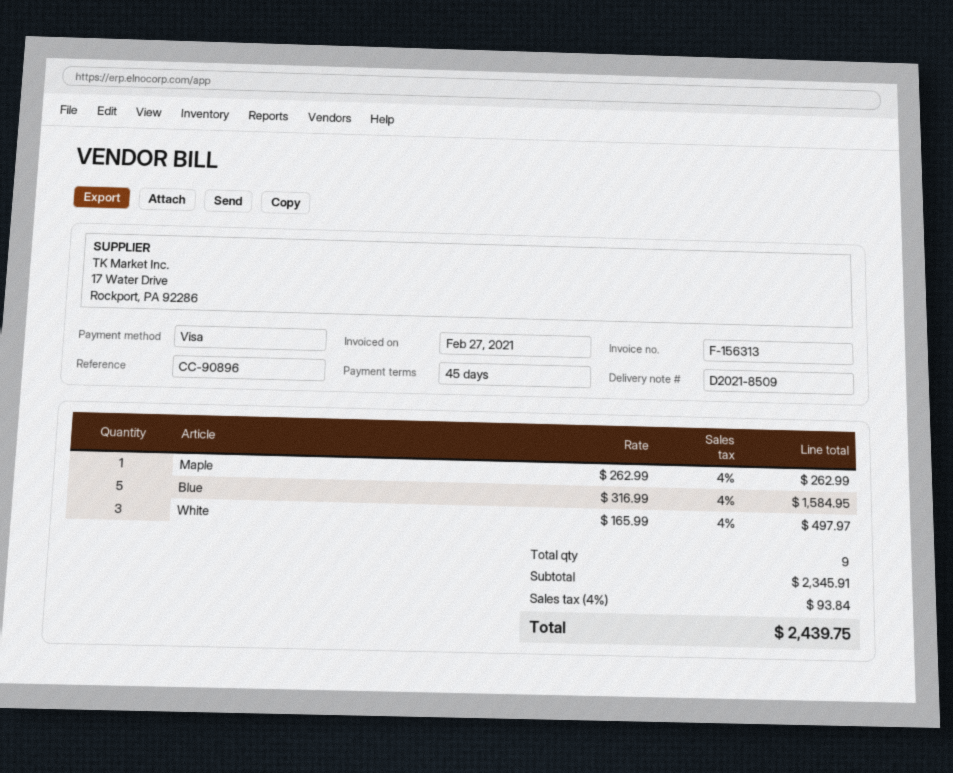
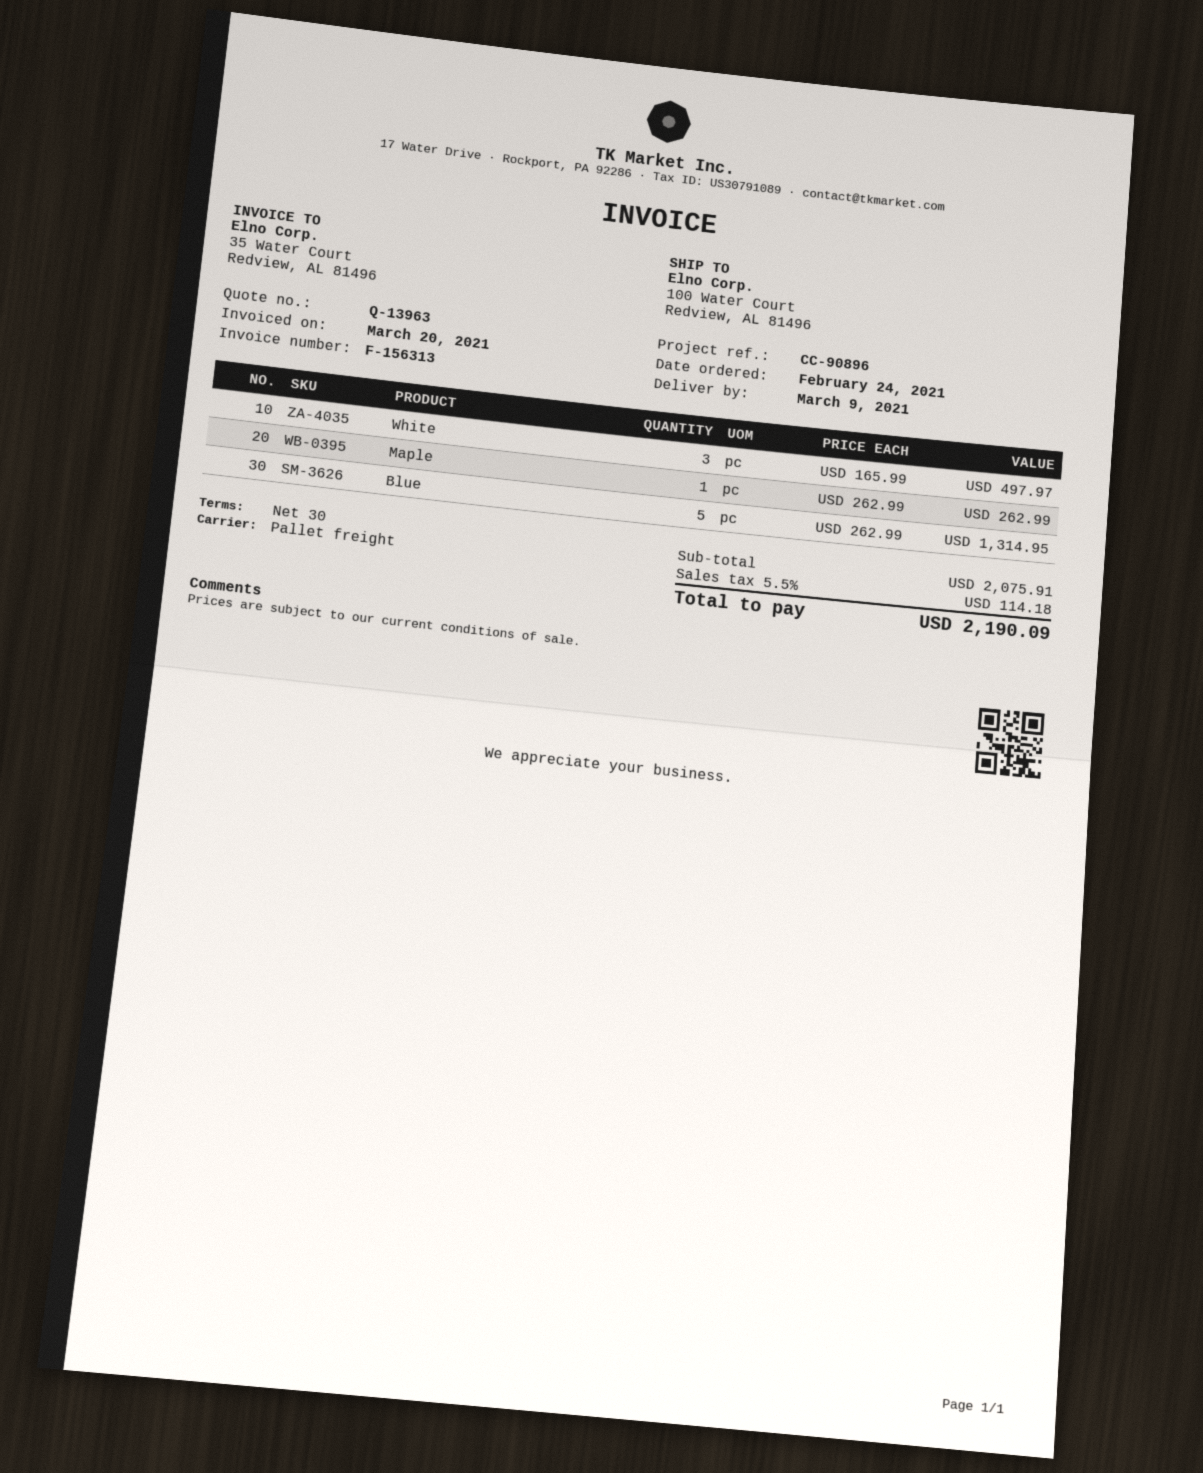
invoice date: 2021-02-27 -> 2021-03-20
payment terms: 45 days -> 30 days
Blue: 5 x 316.99 = 1584.95 -> 5 x 262.99 = 1314.95
subtotal: 2345.91 -> 2075.91
tax: 4% = 93.84 -> 5.5% = 114.18
total: 2439.75 -> 2190.09

